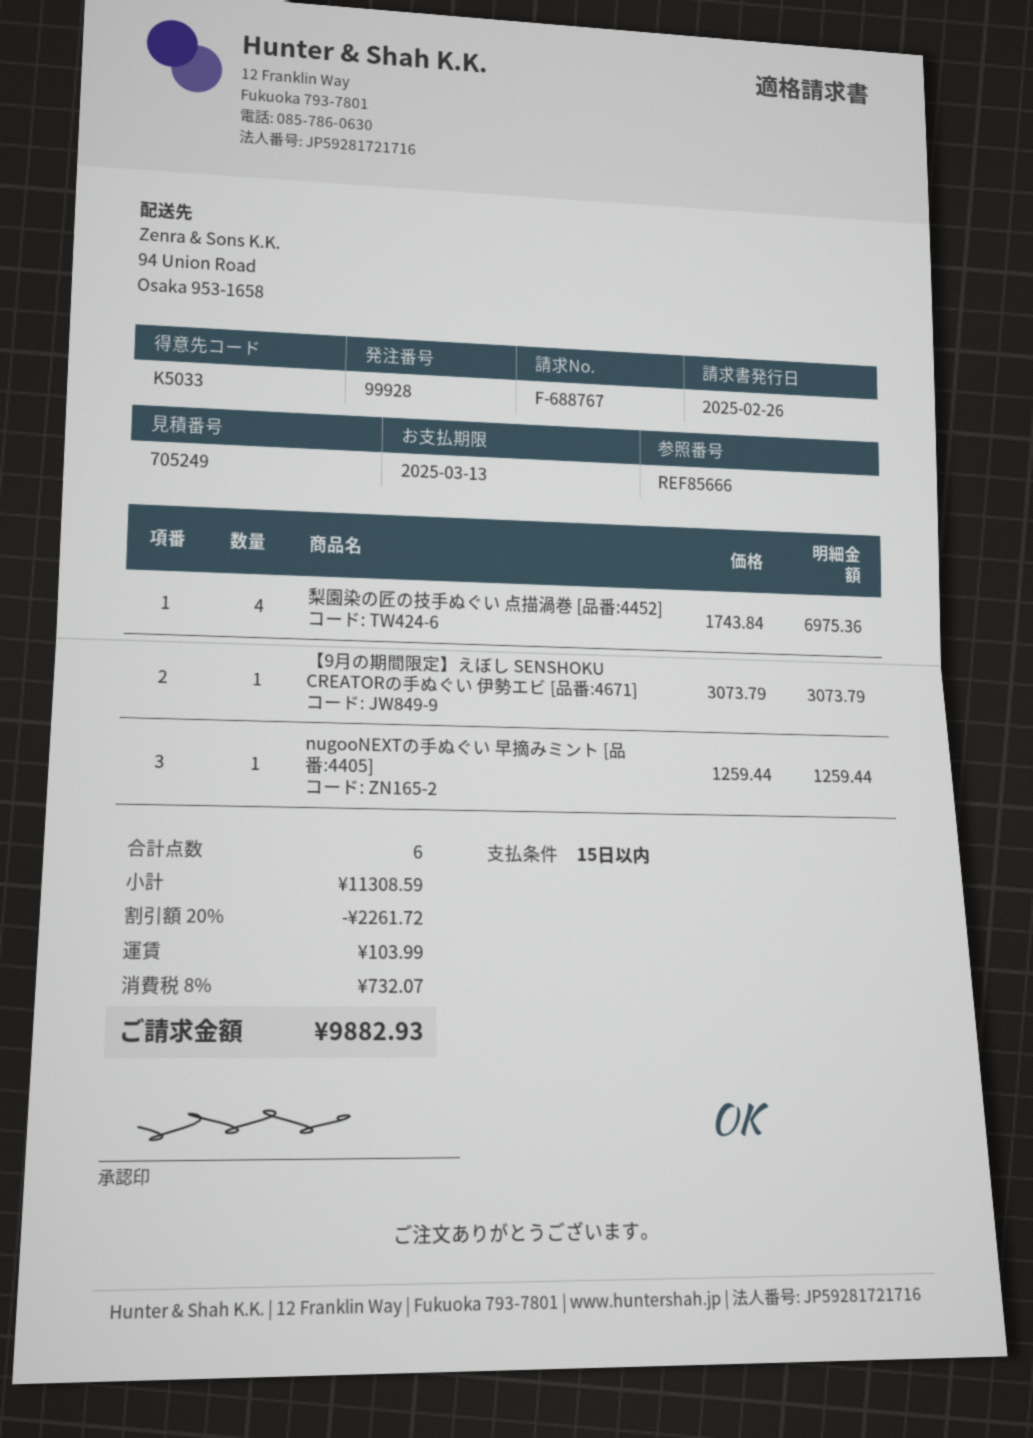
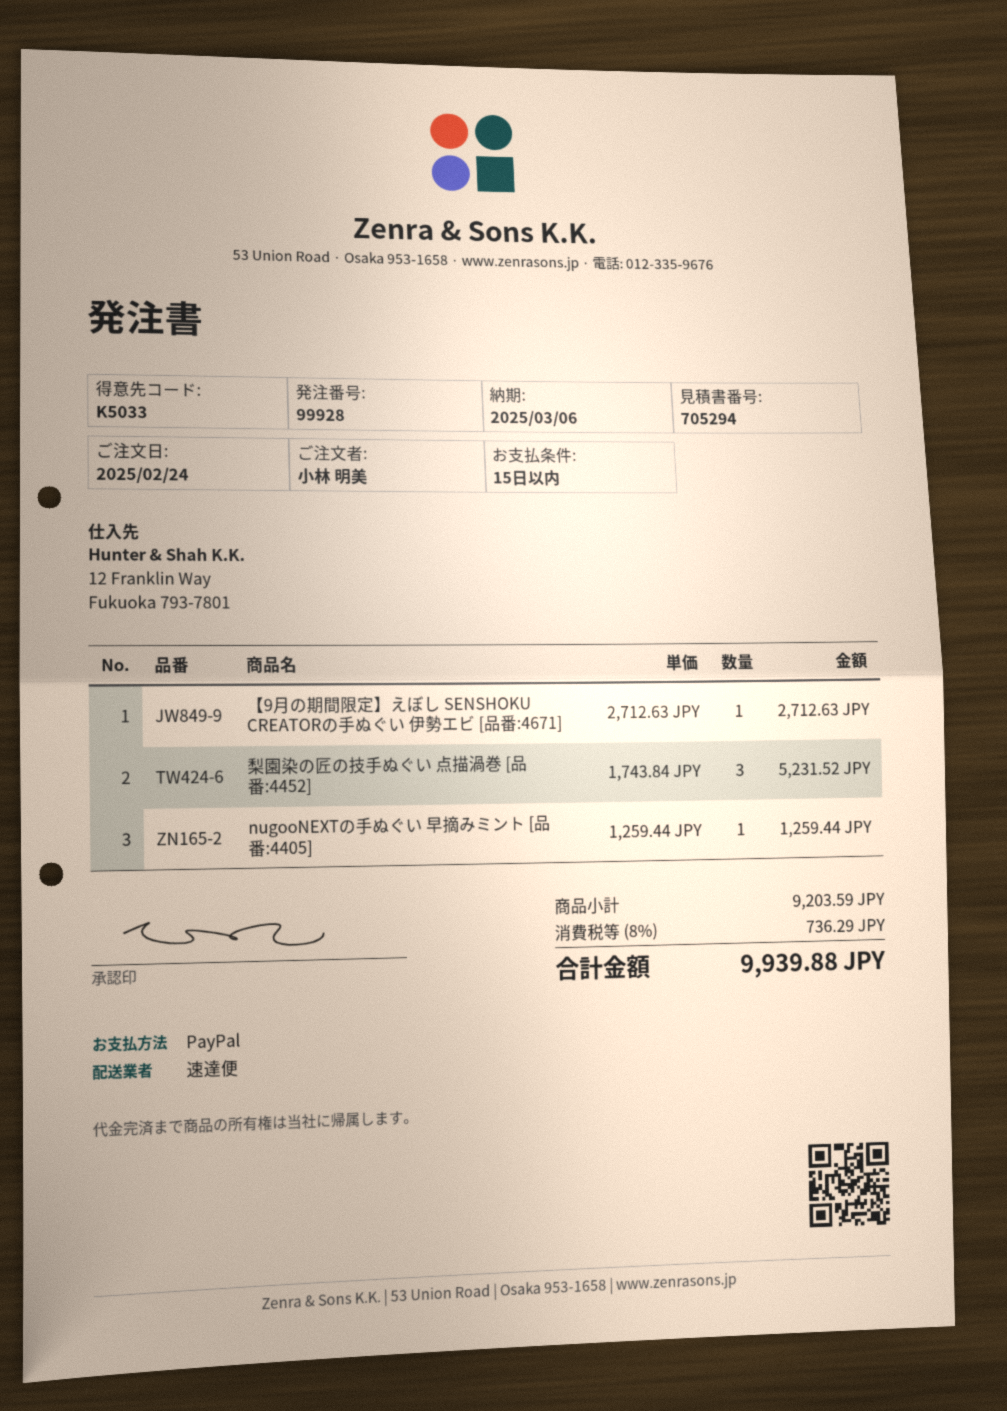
quote number: 705249 -> 705294
梨園染の匠の技手ぬぐい 点描渦巻 [品番:4452]: 4 x 1743.84 = 6975.36 -> 3 x 1743.84 = 5231.52
【9月の期間限定】えぼし SENSHOKU CREATORの手ぬぐい 伊勢エビ [品番:4671]: 1 x 3073.79 = 3073.79 -> 1 x 2712.63 = 2712.63
subtotal: 11308.59 -> 9203.59
discount: 20% = 2261.72 -> none
shipping: 103.99 -> none
tax: 8% = 732.07 -> 8% = 736.29
total: 9882.93 -> 9939.88

